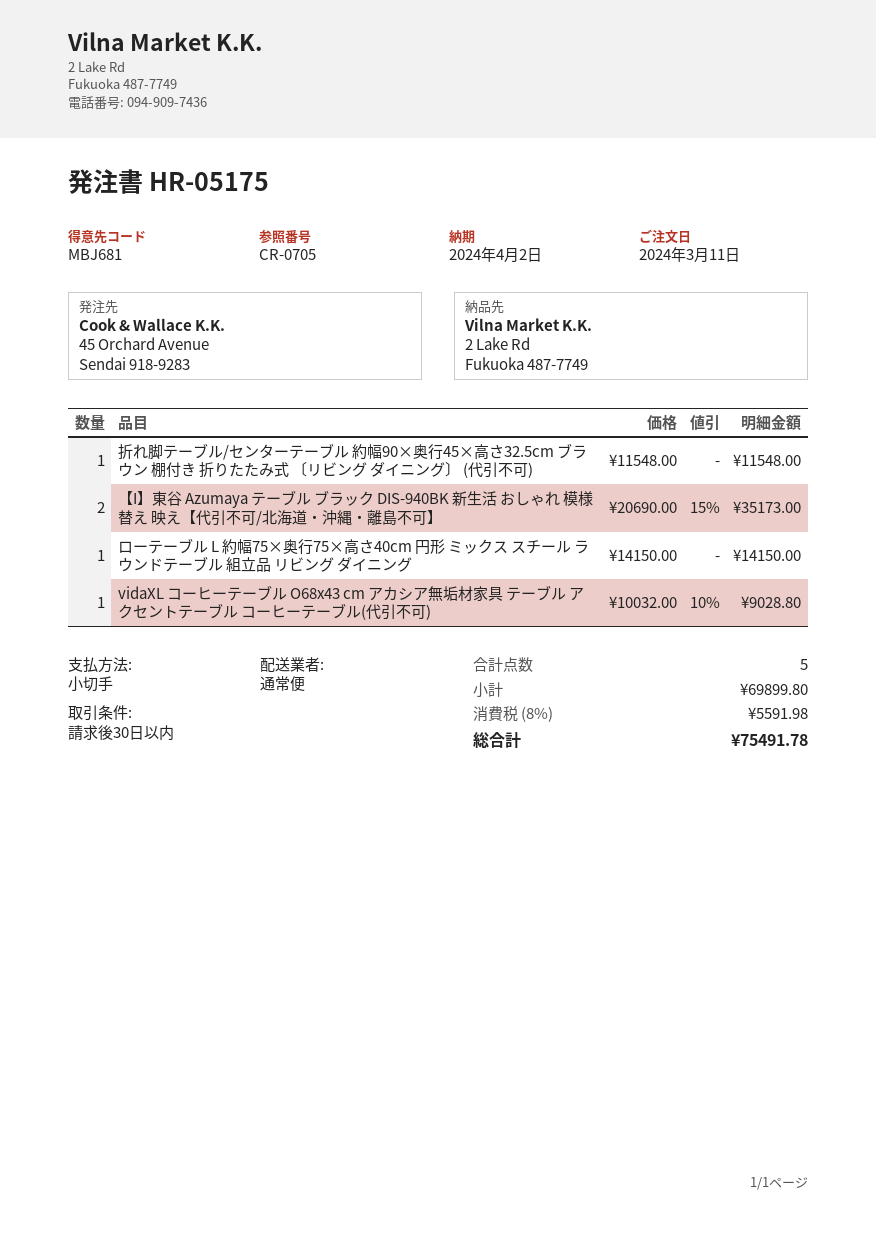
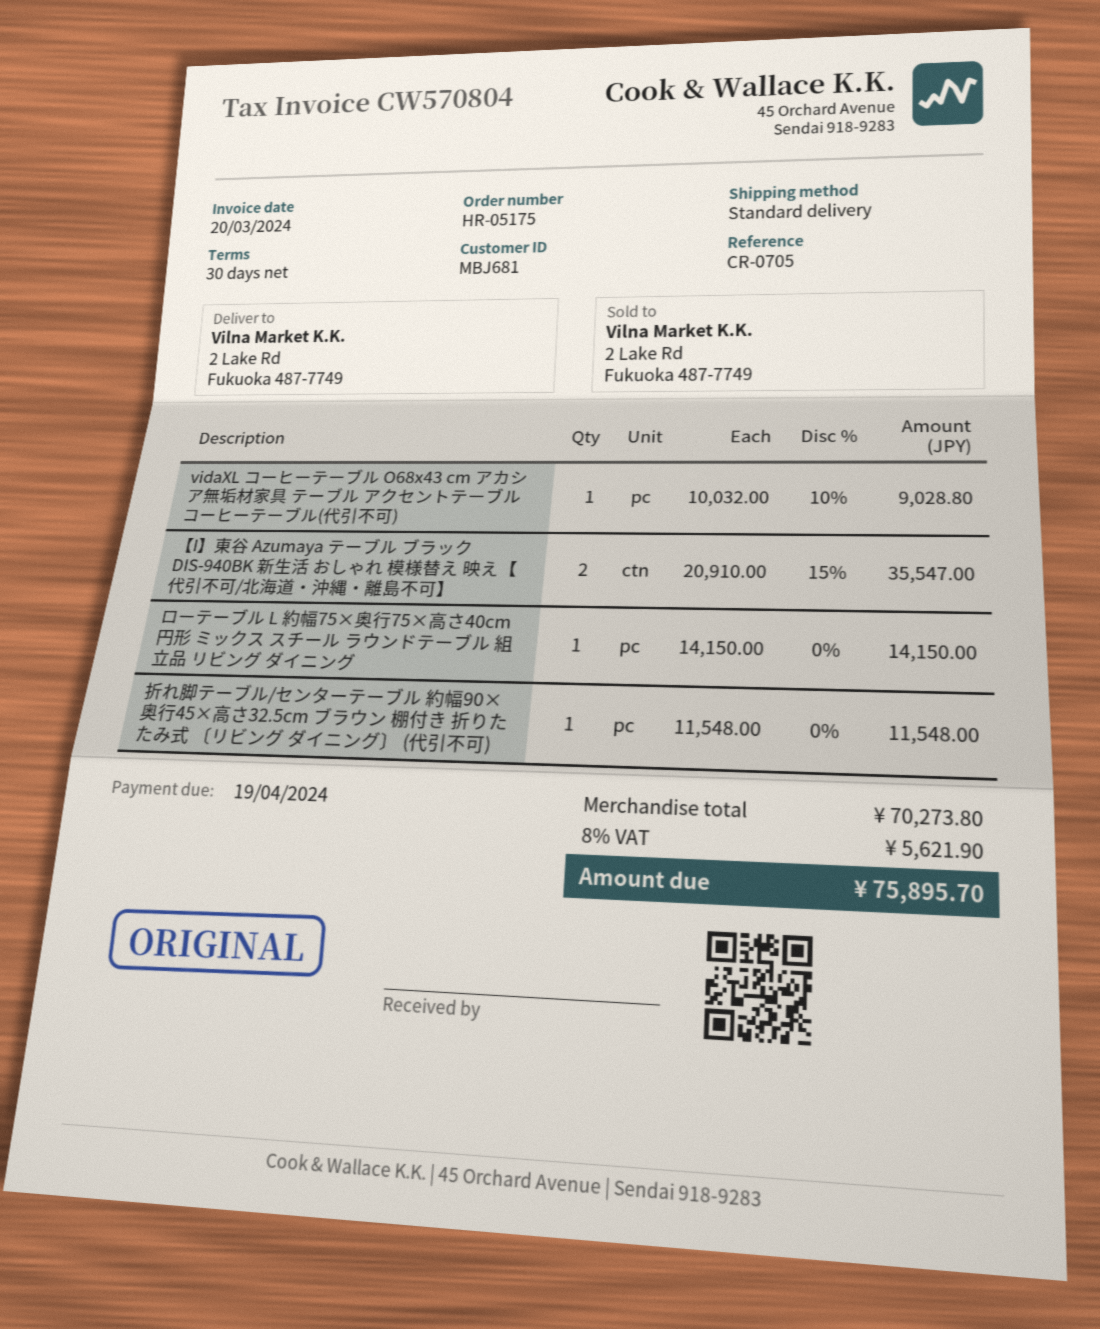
【I】東谷 Azumaya テーブル ブラック DIS-940BK 新生活 おしゃれ 模様替え 映え【代引不可/北海道・沖縄・離島不可】: 2 x 20690.00 - 15% = 35173.00 -> 2 x 20910.00 - 15% = 35547.00
subtotal: 69899.80 -> 70273.80
tax: 8% = 5591.98 -> 8% = 5621.90
total: 75491.78 -> 75895.70

